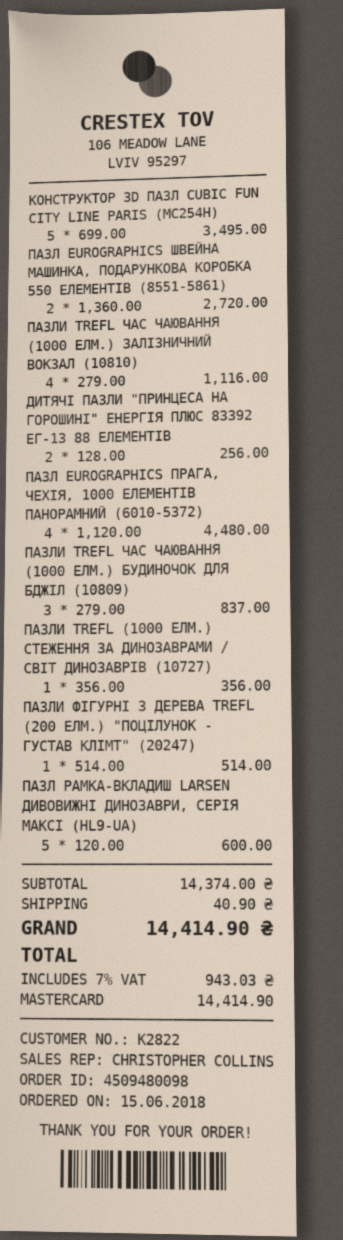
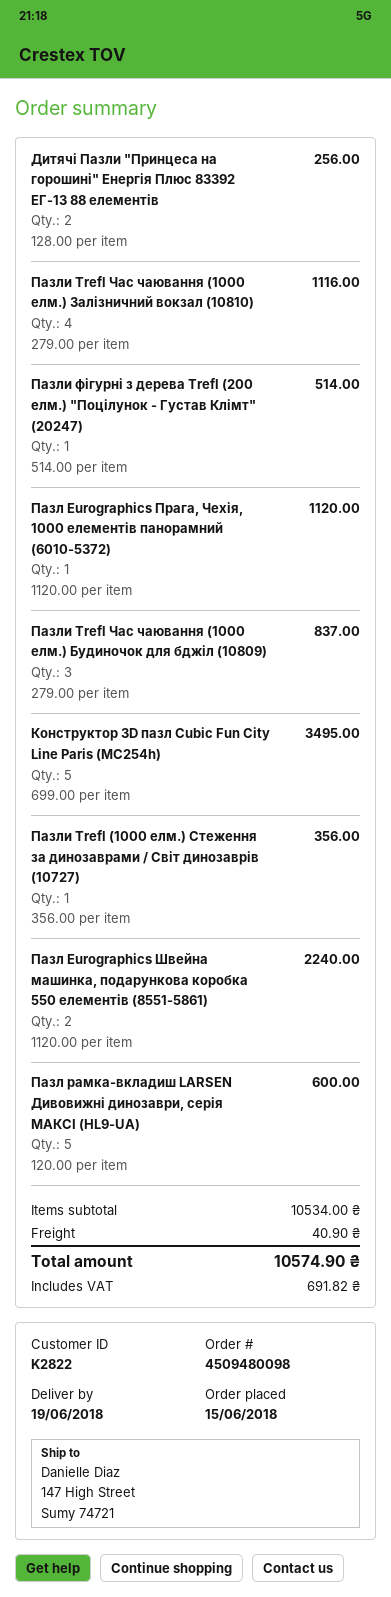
ПАЗЛ EUROGRAPHICS ШВЕЙНА МАШИНКА, ПОДАРУНКОВА КОРОБКА 550 ЕЛЕМЕНТІВ (8551-5861): 2 x 1360.00 = 2720.00 -> 2 x 1120.00 = 2240.00
ПАЗЛ EUROGRAPHICS ПРАГА, ЧЕХІЯ, 1000 ЕЛЕМЕНТІВ ПАНОРАМНИЙ (6010-5372): 4 x 1120.00 = 4480.00 -> 1 x 1120.00 = 1120.00
subtotal: 14374.00 -> 10534.00
tax: 943.03 -> 691.82
total: 14414.90 -> 10574.90

